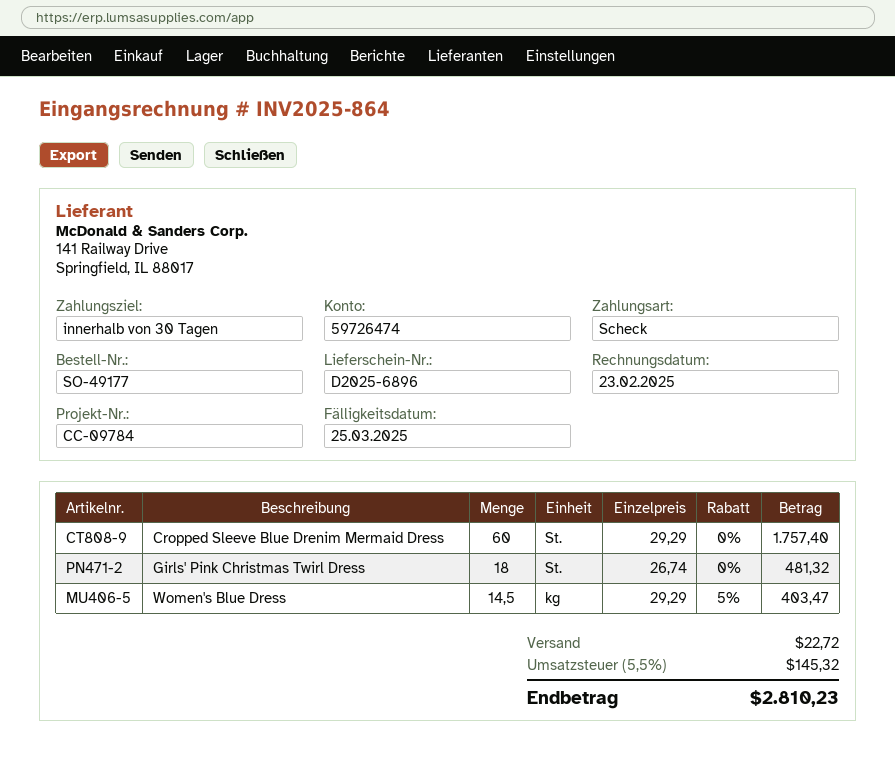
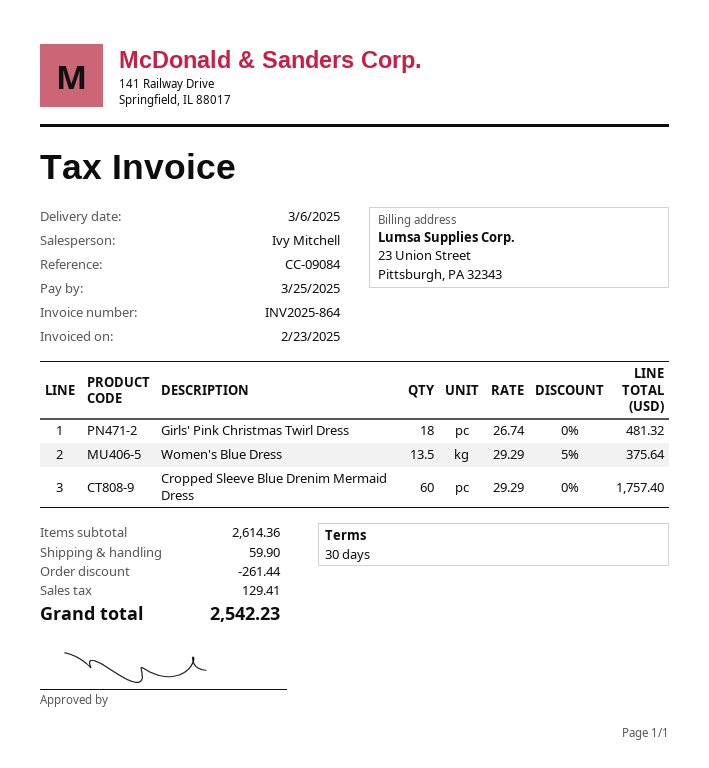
reference: CC-09784 -> CC-09084
Women's Blue Dress: 14.5 x 29.29 - 5% = 403.47 -> 13.5 x 29.29 - 5% = 375.64
discount: none -> 261.44
shipping: 22.72 -> 59.90
tax: 145.32 -> 129.41
total: 2810.23 -> 2542.23

